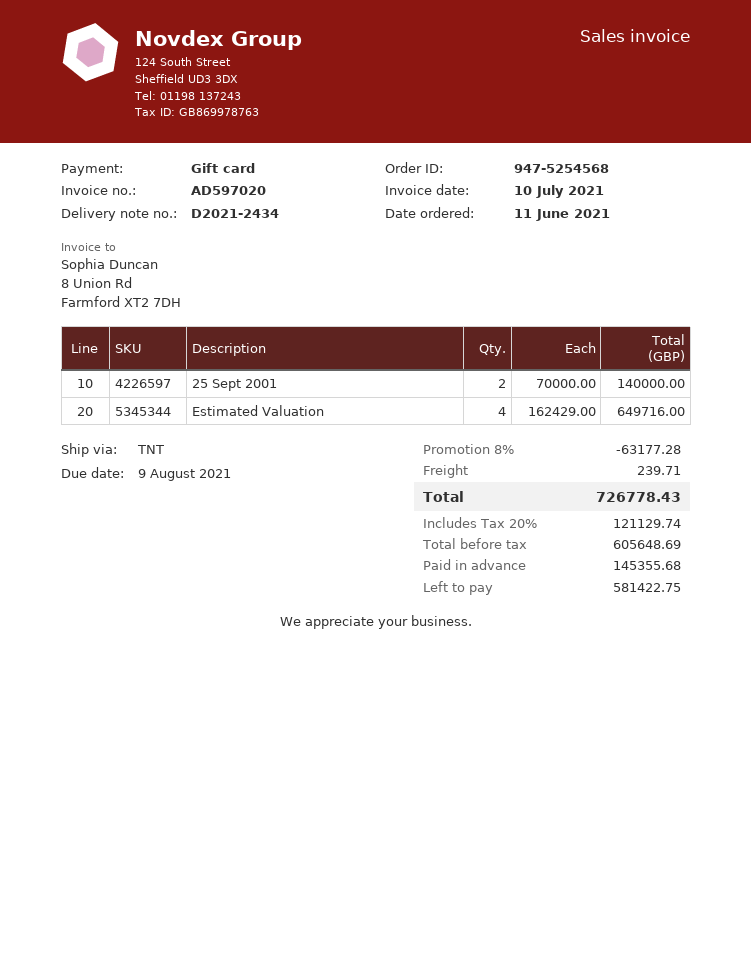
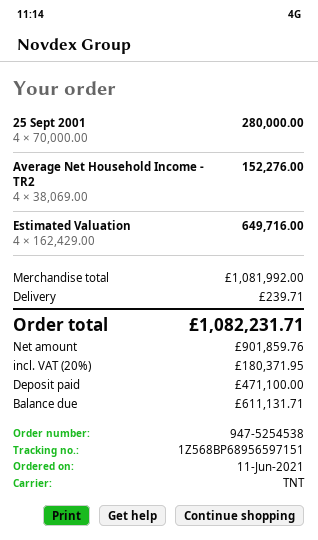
order number: 947-5254568 -> 947-5254538
25 Sept 2001: 2 x 70000.00 = 140000.00 -> 4 x 70000.00 = 280000.00
Average Net Household Income - TR2: none -> 4 x 38069.00 = 152276.00
discount: 8% = 63177.28 -> none
net: 605648.69 -> 901859.76
tax: 20% = 121129.74 -> 20% = 180371.95
total: 726778.43 -> 1082231.71
deposit: 145355.68 -> 471100.00
balance: 581422.75 -> 611131.71

